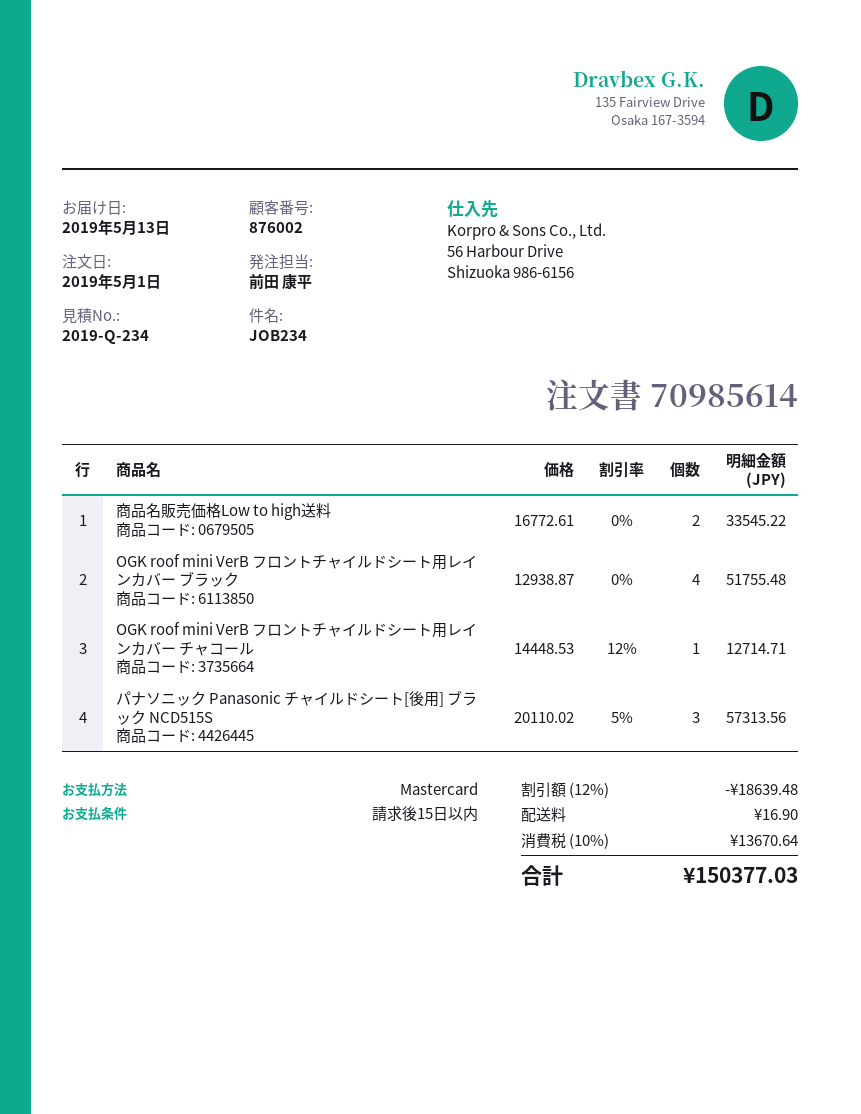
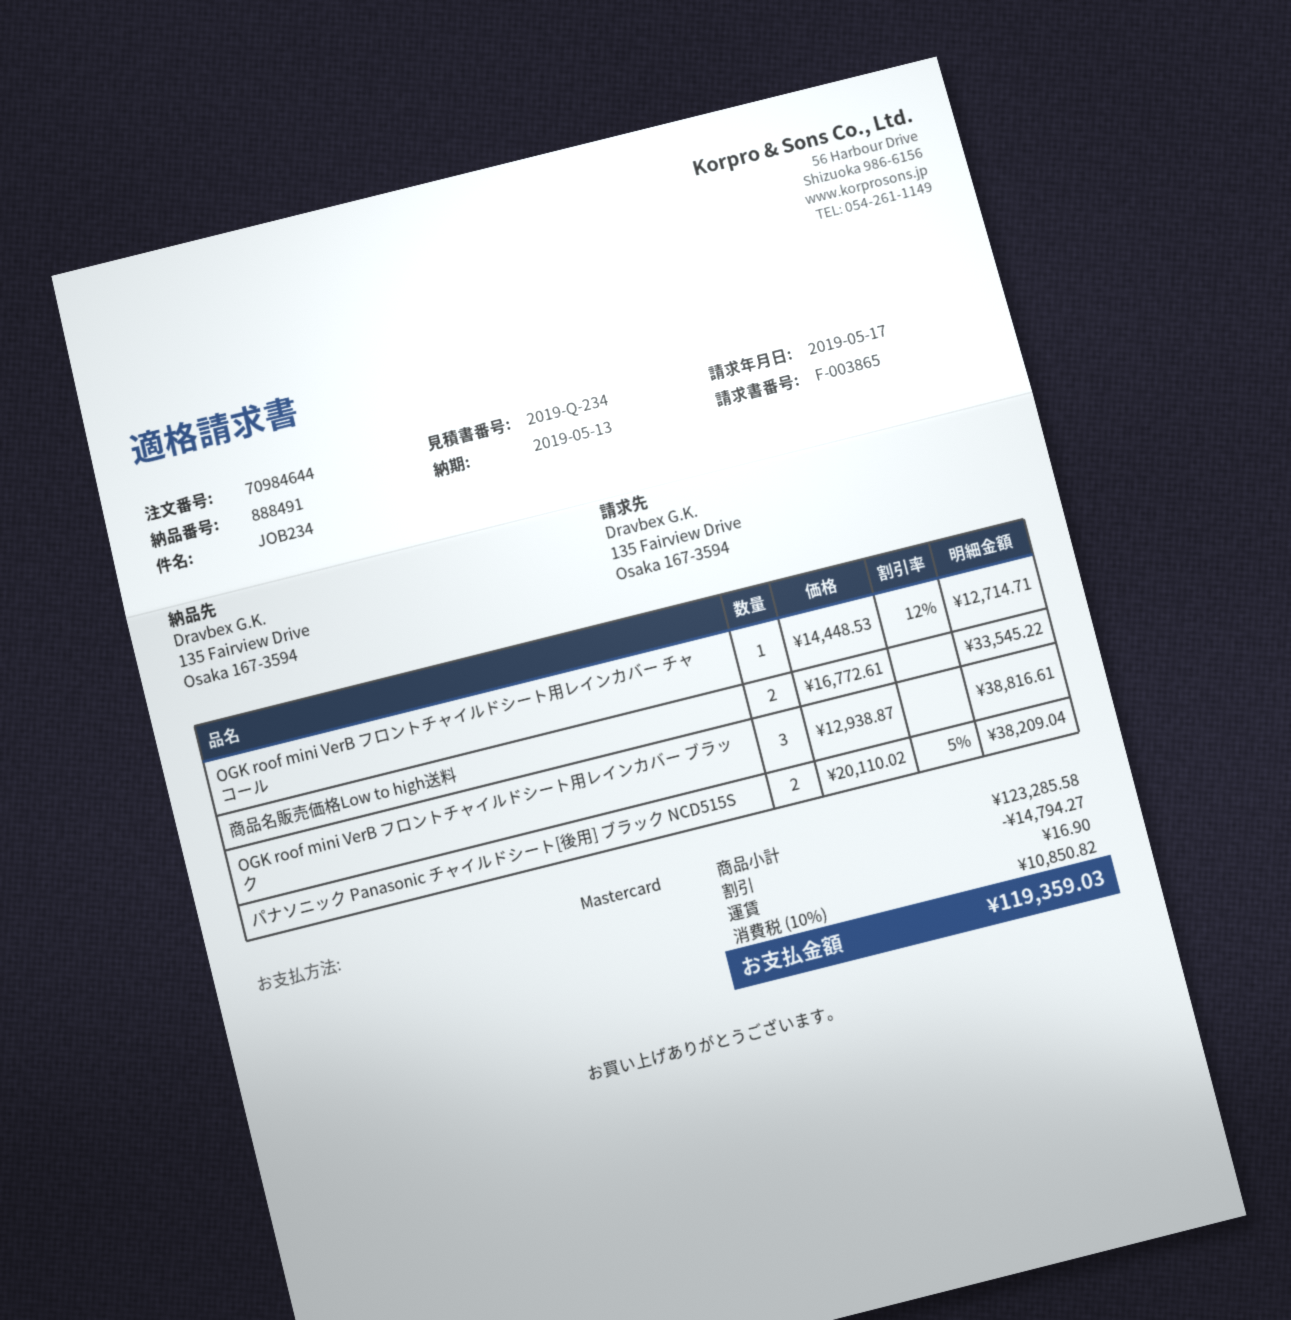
order number: 70985614 -> 70984644
OGK roof mini VerB フロントチャイルドシート用レインカバー ブラック: 4 x 12938.87 = 51755.48 -> 3 x 12938.87 = 38816.61
パナソニック Panasonic チャイルドシート[後用] ブラック NCD515S: 3 x 20110.02 - 5% = 57313.56 -> 2 x 20110.02 - 5% = 38209.04
discount: 18639.48 -> 14794.27
tax: 10% = 13670.64 -> 10% = 10850.82
total: 150377.03 -> 119359.03

